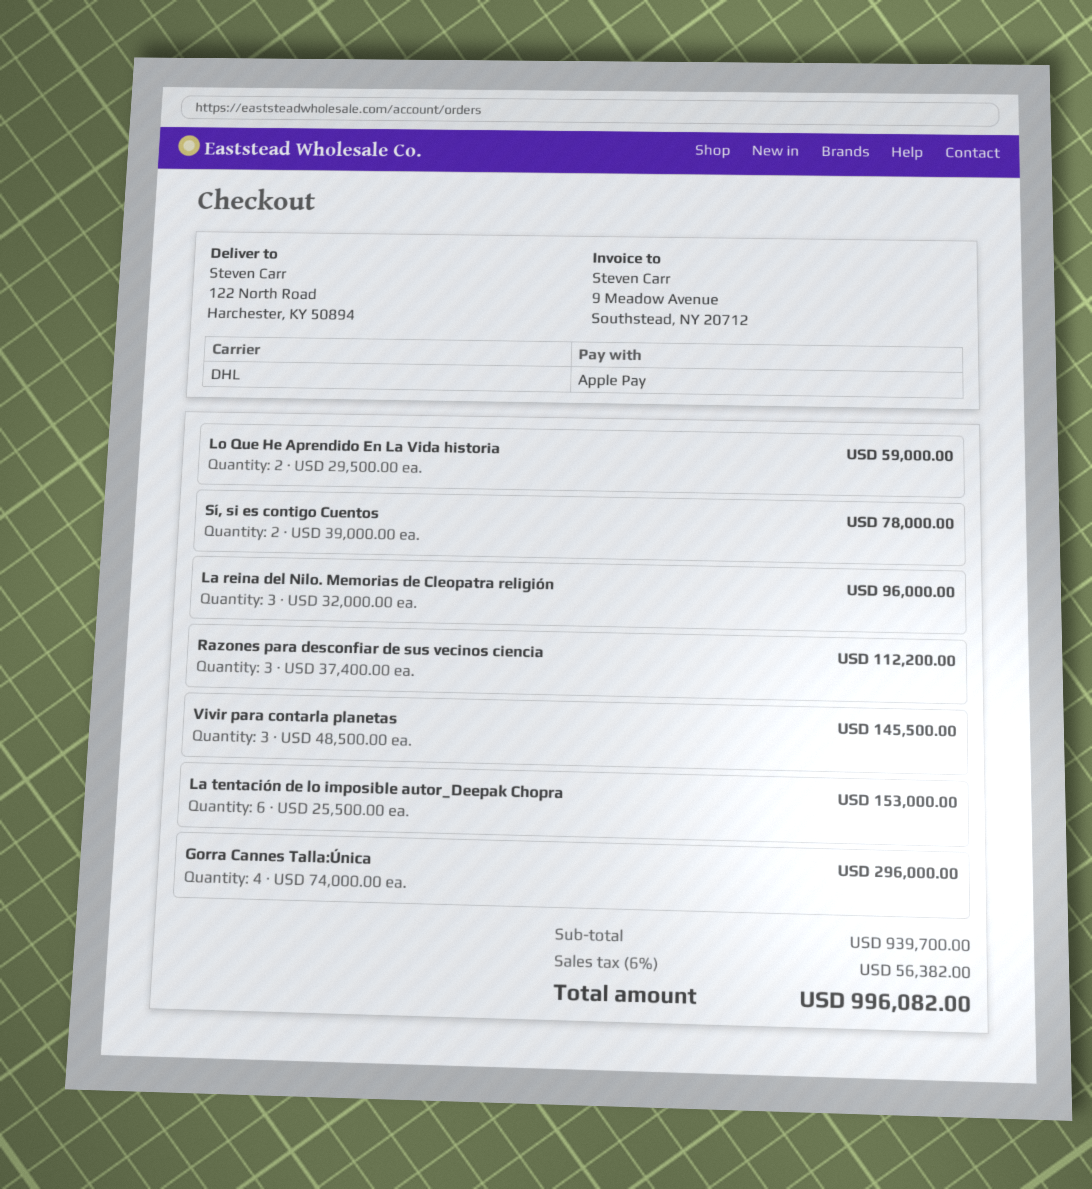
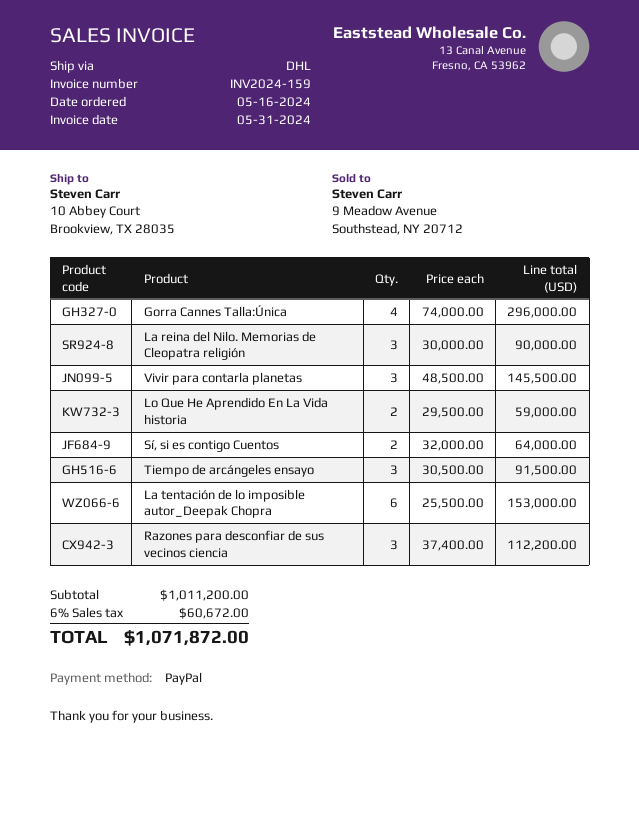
payment method: Apple Pay -> PayPal
ship to: 122 North Road, Harchester, KY 50894 -> 10 Abbey Court, Brookview, TX 28035
Sí, si es contigo Cuentos: 2 x 39000.00 = 78000.00 -> 2 x 32000.00 = 64000.00
La reina del Nilo. Memorias de Cleopatra religión: 3 x 32000.00 = 96000.00 -> 3 x 30000.00 = 90000.00
Tiempo de arcángeles ensayo: none -> 3 x 30500.00 = 91500.00
subtotal: 939700.00 -> 1011200.00
tax: 6% = 56382.00 -> 6% = 60672.00
total: 996082.00 -> 1071872.00

